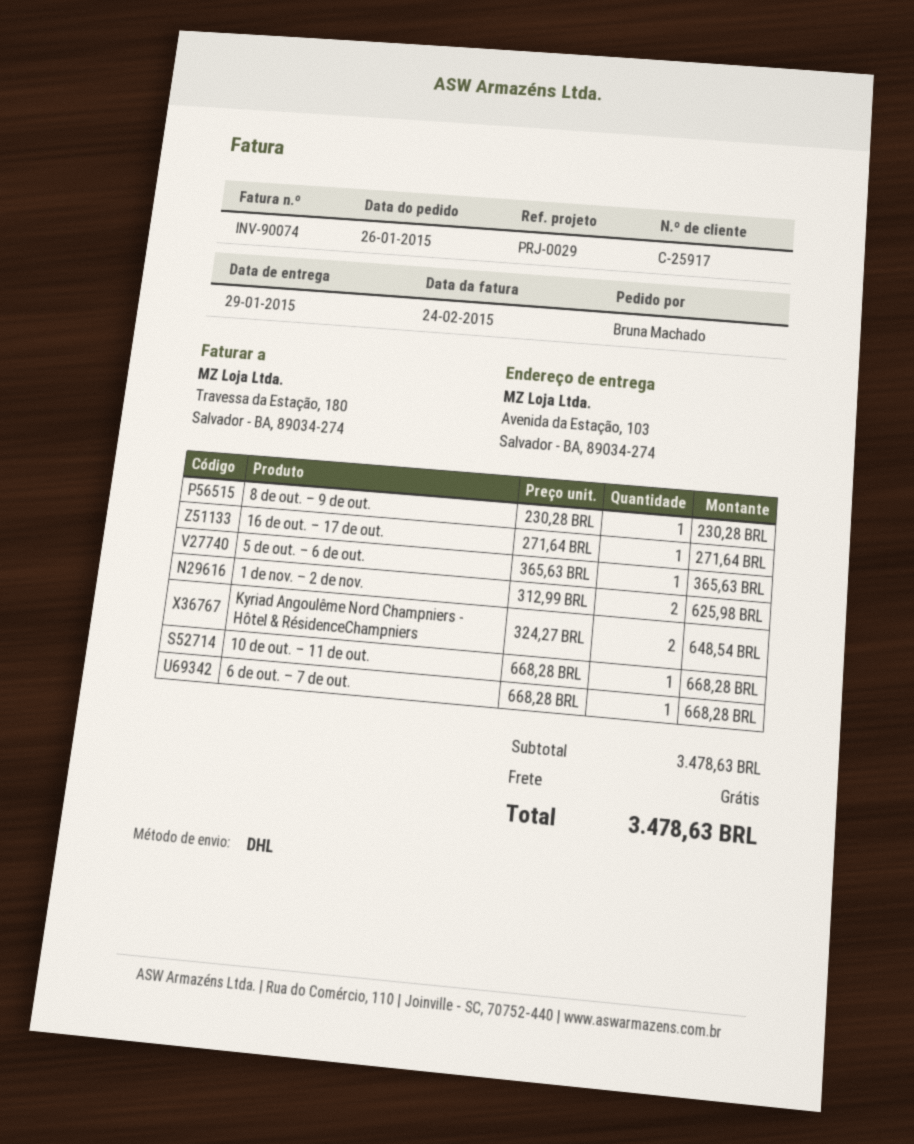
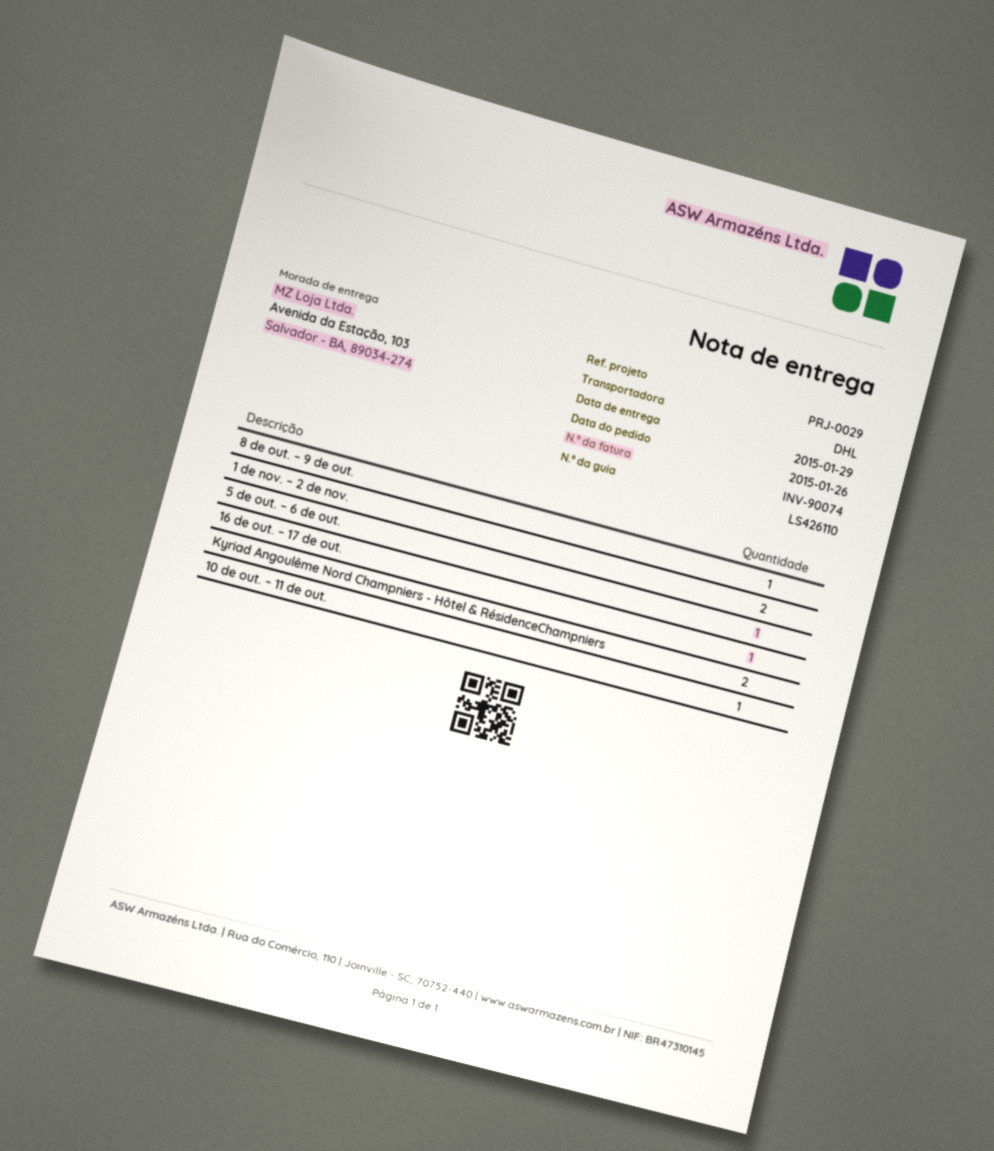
6 de out. – 7 de out.: 1 -> none

